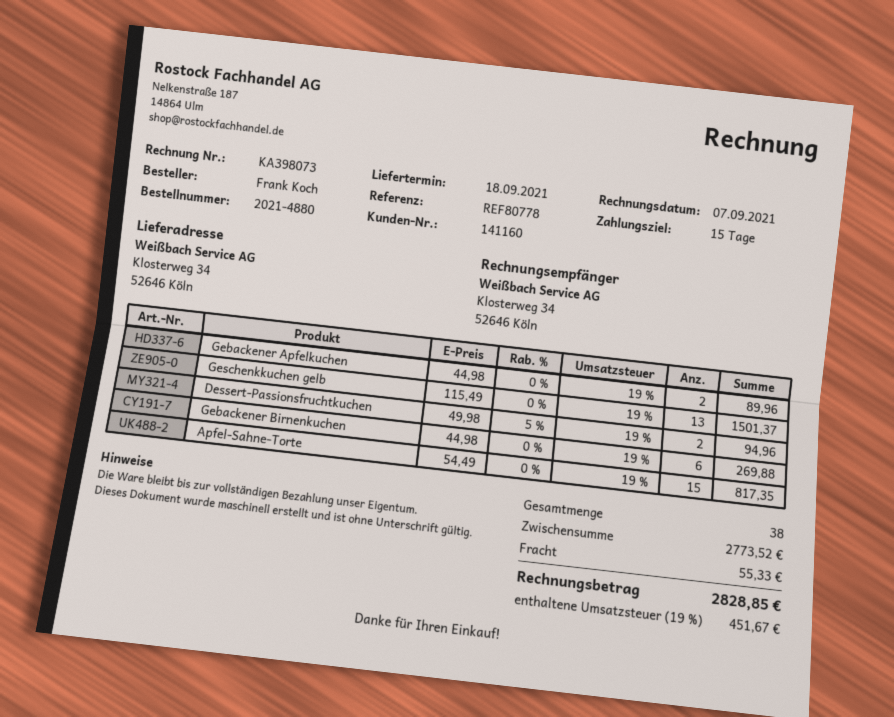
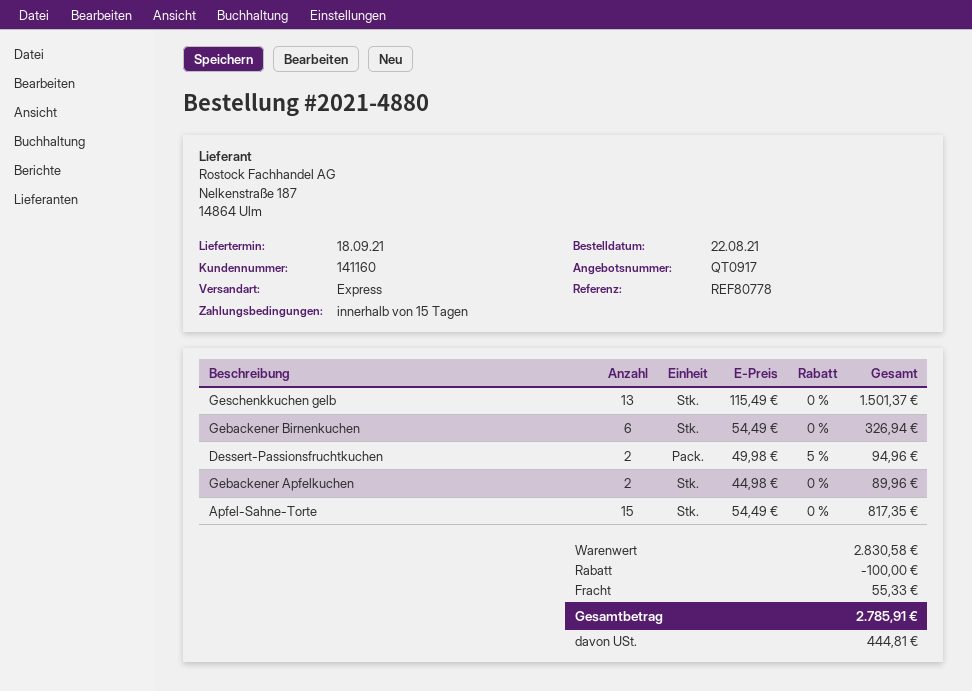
Gebackener Birnenkuchen: 6 x 44.98 = 269.88 -> 6 x 54.49 = 326.94
subtotal: 2773.52 -> 2830.58
discount: none -> 100.00
tax: 451.67 -> 444.81
total: 2828.85 -> 2785.91

